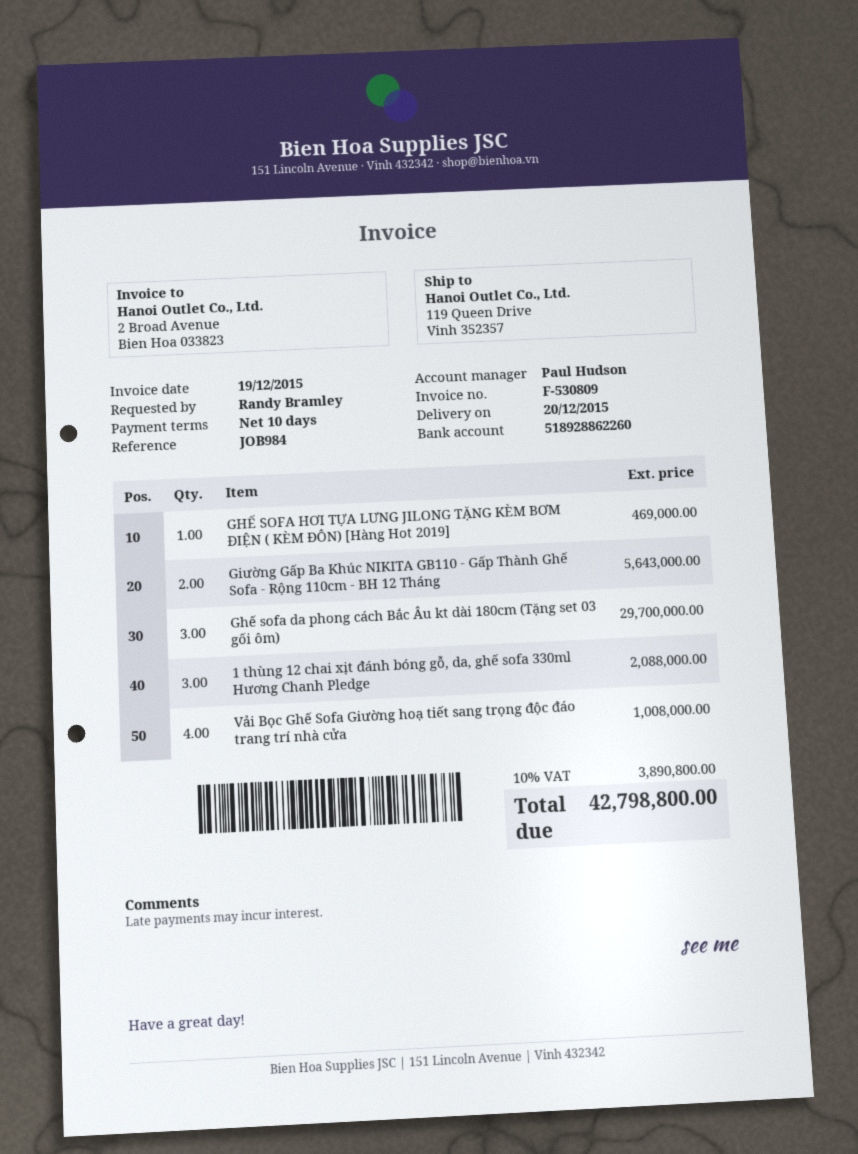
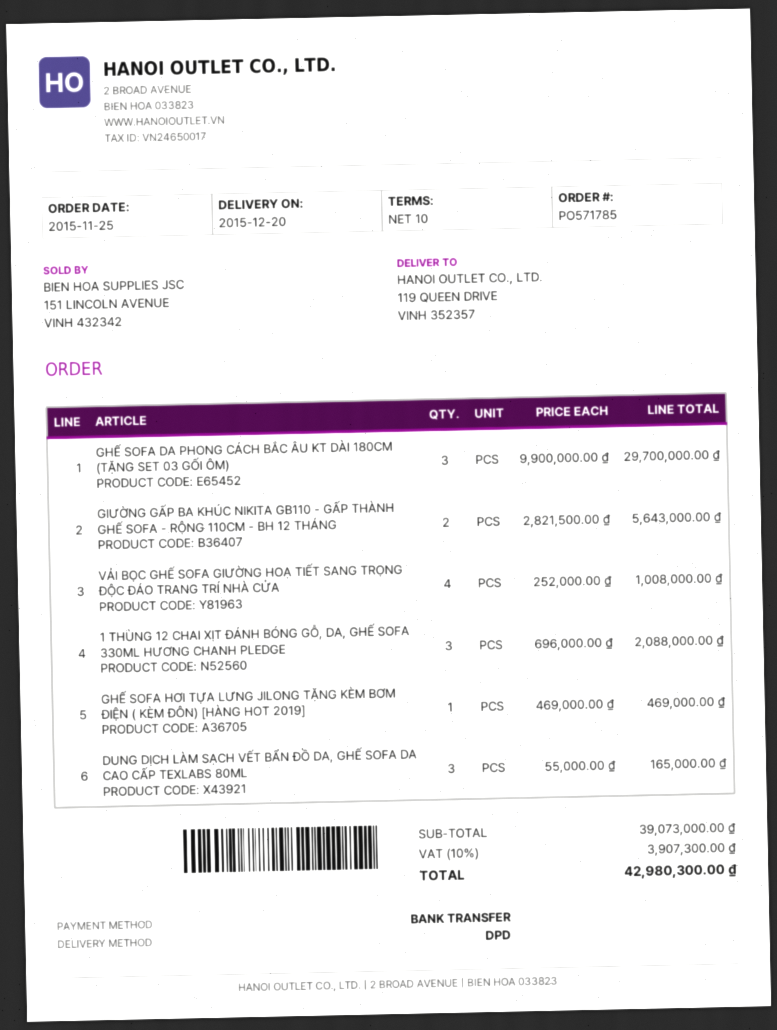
DUNG DỊCH LÀM SẠCH VẾT BẨN ĐỒ DA, GHẾ SOFA DA CAO CẤP TEXLABS 80ML: none -> 3 for 165000.00
tax: 10% = 3890800.00 -> 10% = 3907300.00
total: 42798800.00 -> 42980300.00

